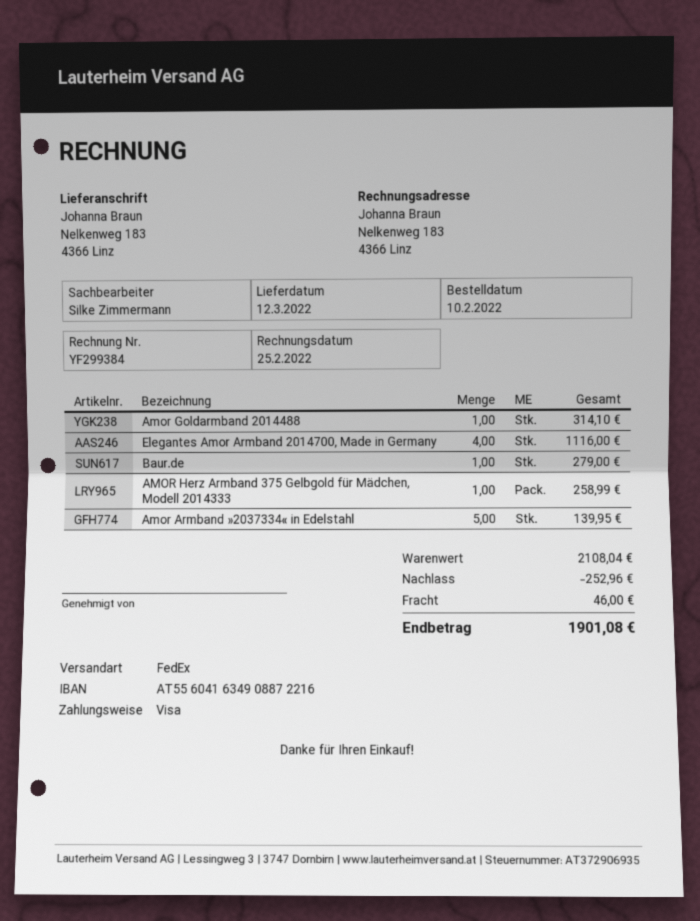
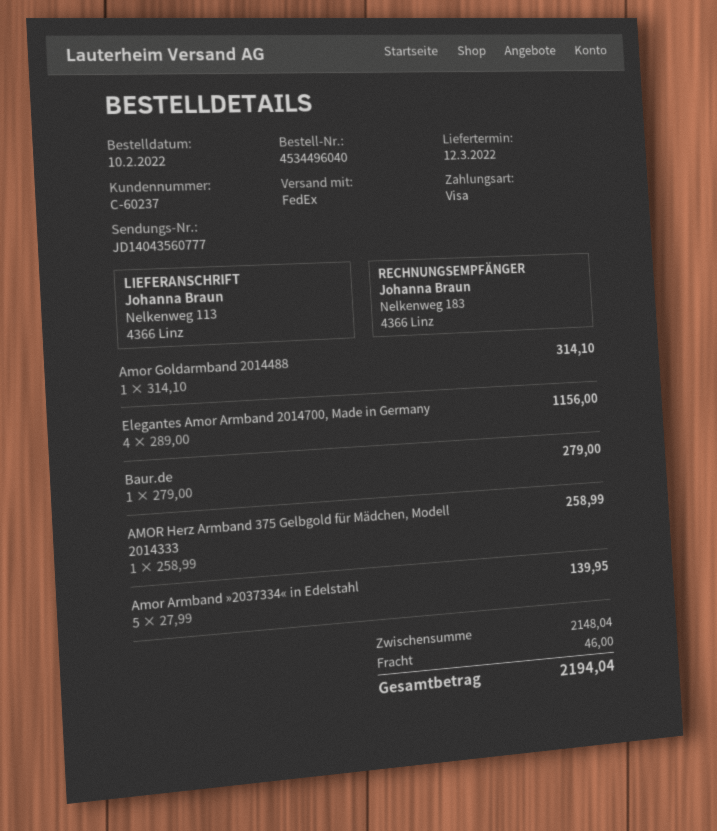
ship to: Nelkenweg 183, 4366 Linz -> Nelkenweg 113, 4366 Linz
Elegantes Amor Armband 2014700, Made in Germany: 4 for 1116.00 -> 4 for 1156.00
subtotal: 2108.04 -> 2148.04
discount: 252.96 -> none
total: 1901.08 -> 2194.04

